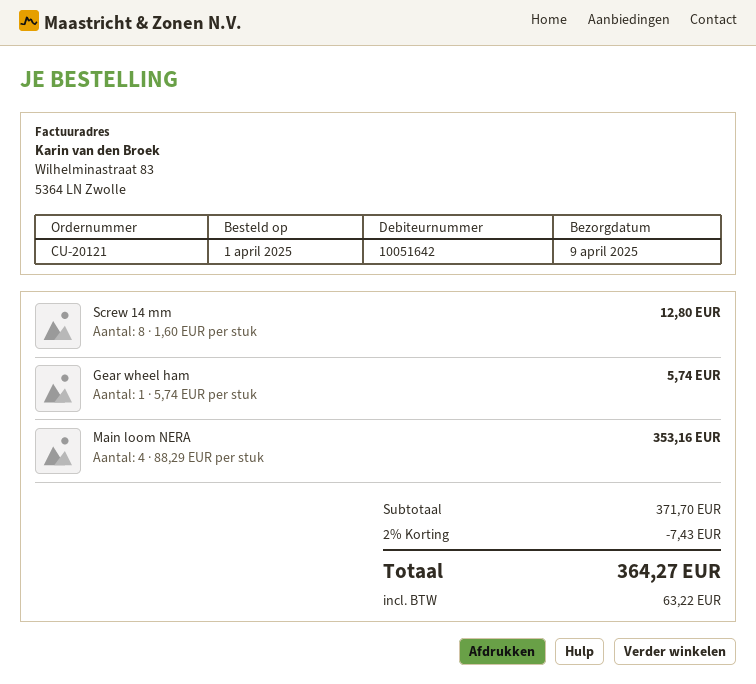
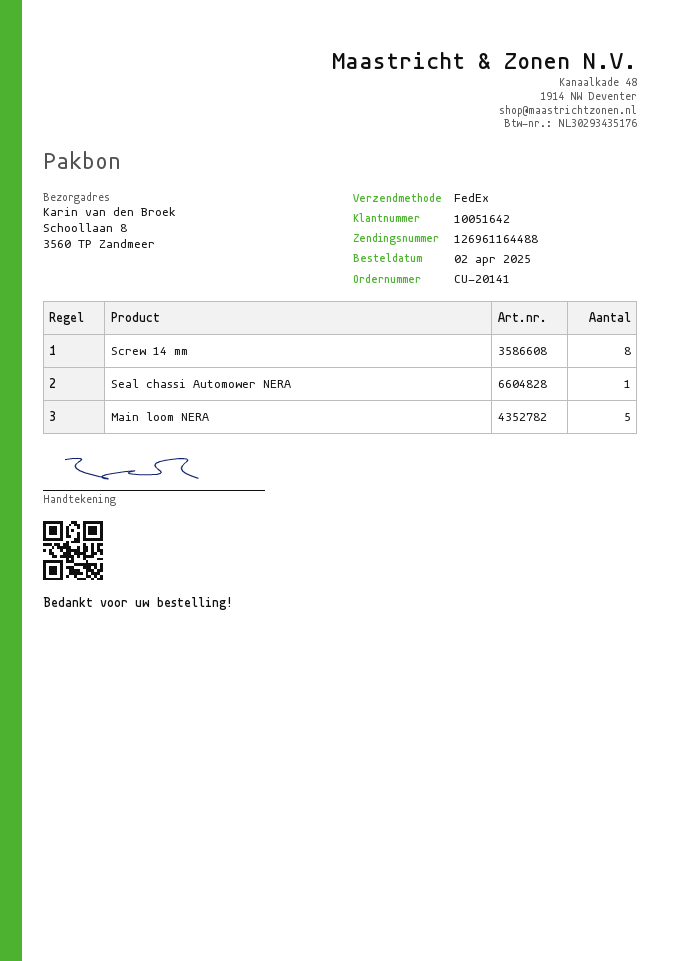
order number: CU-20121 -> CU-20141
order date: 2025-04-01 -> 2025-04-02
Gear wheel ham: 1 -> none
Main loom NERA: 4 -> 5
Seal chassi Automower NERA: none -> 1

